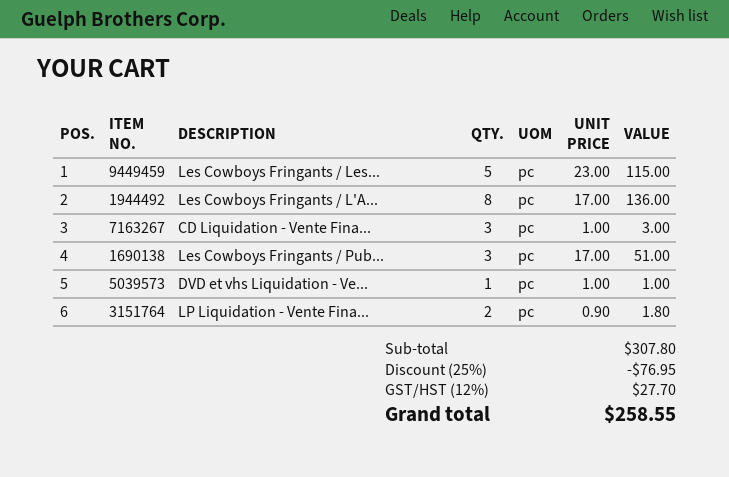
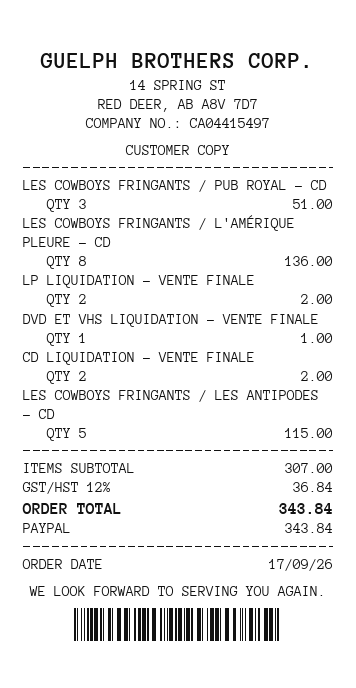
CD Liquidation - Vente Fina...: 3 for 3.00 -> 2 for 2.00
LP Liquidation - Vente Fina...: 2 for 1.80 -> 2 for 2.00
subtotal: 307.80 -> 307.00
discount: 25% = 76.95 -> none
tax: 12% = 27.70 -> 12% = 36.84
total: 258.55 -> 343.84

